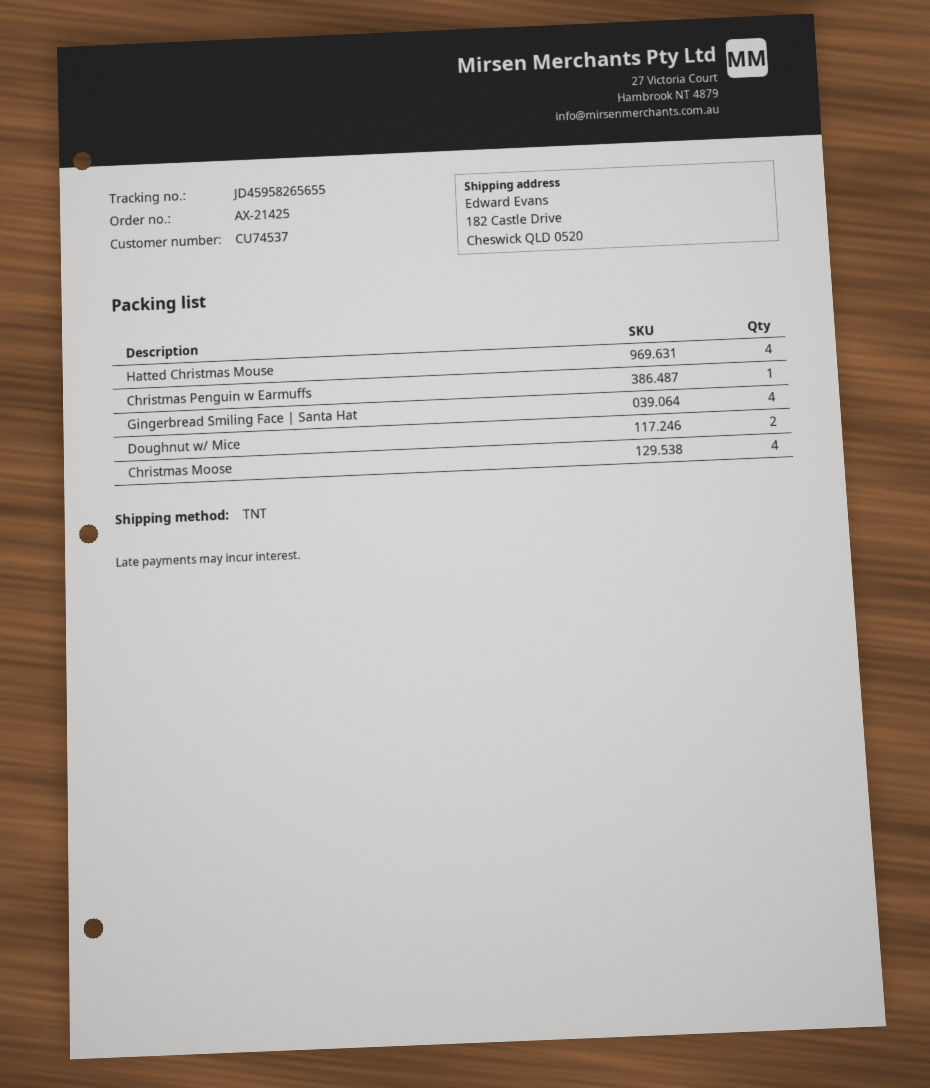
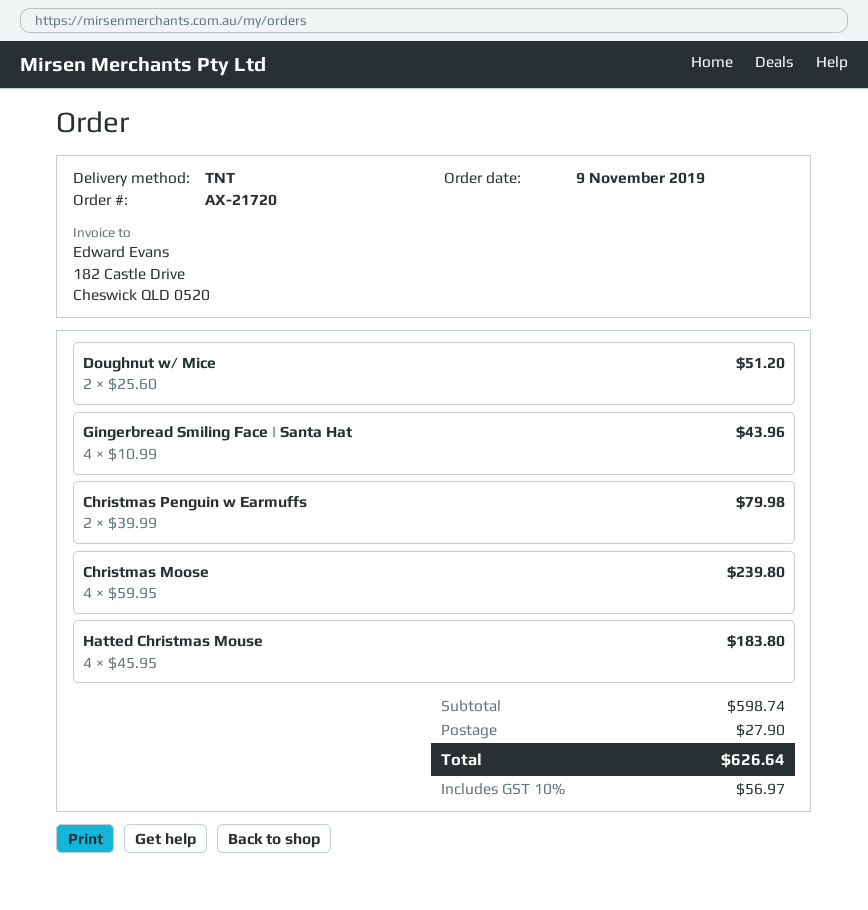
order number: AX-21425 -> AX-21720
Christmas Penguin w Earmuffs: 1 -> 2

